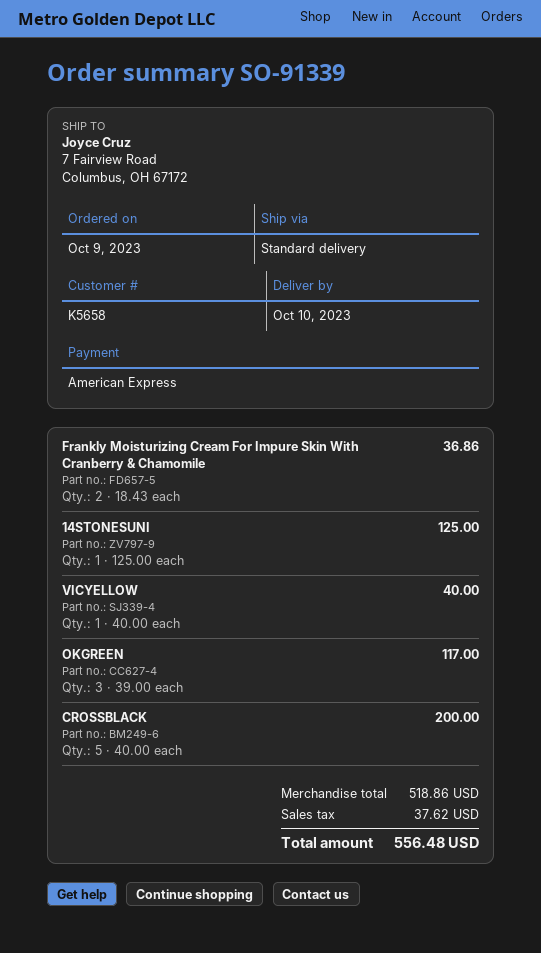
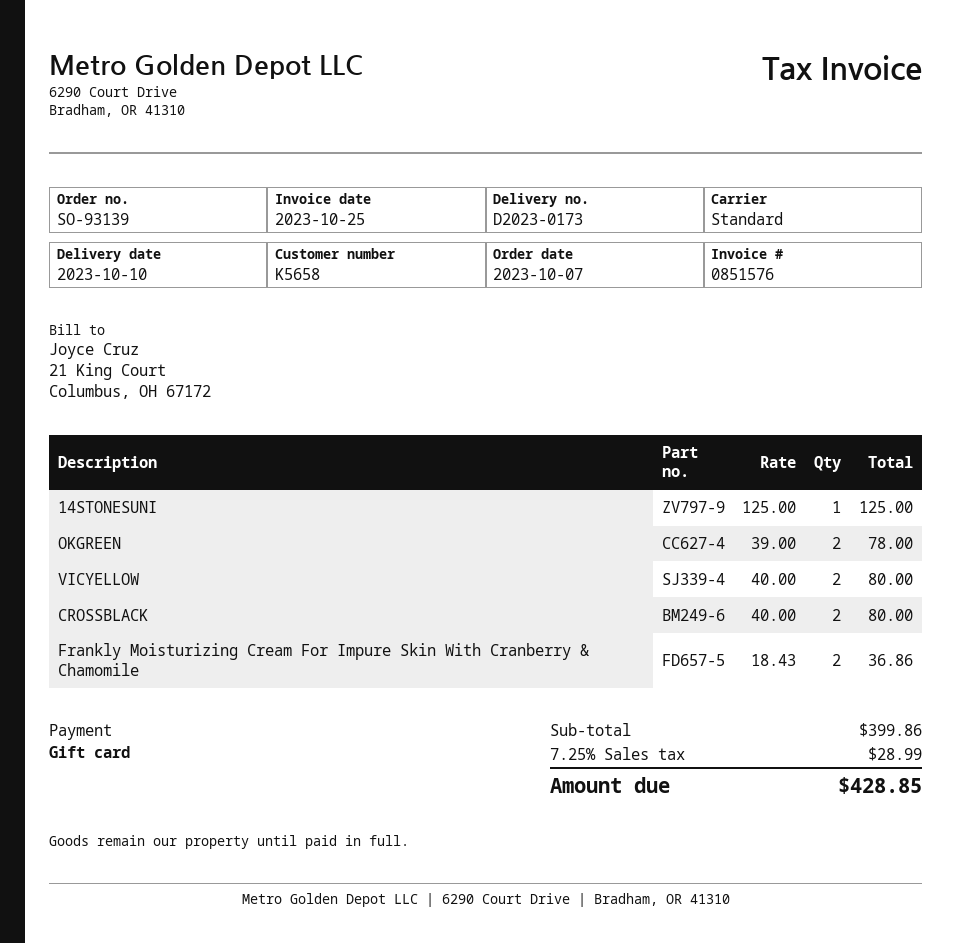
order number: SO-91339 -> SO-93139
order date: 2023-10-09 -> 2023-10-07
payment method: American Express -> gift card
VICYELLOW: 1 x 40.00 = 40.00 -> 2 x 40.00 = 80.00
OKGREEN: 3 x 39.00 = 117.00 -> 2 x 39.00 = 78.00
CROSSBLACK: 5 x 40.00 = 200.00 -> 2 x 40.00 = 80.00
subtotal: 518.86 -> 399.86
tax: 37.62 -> 28.99
total: 556.48 -> 428.85

